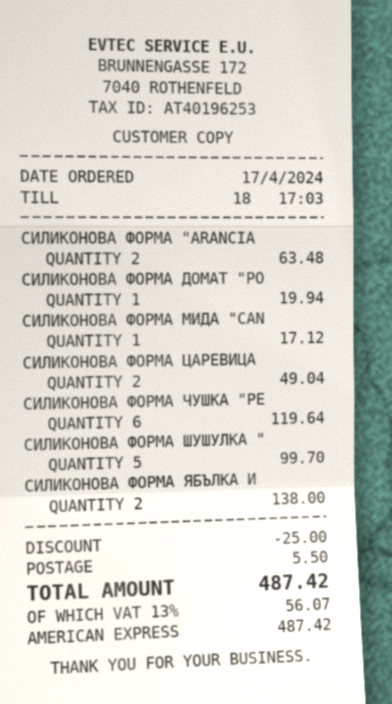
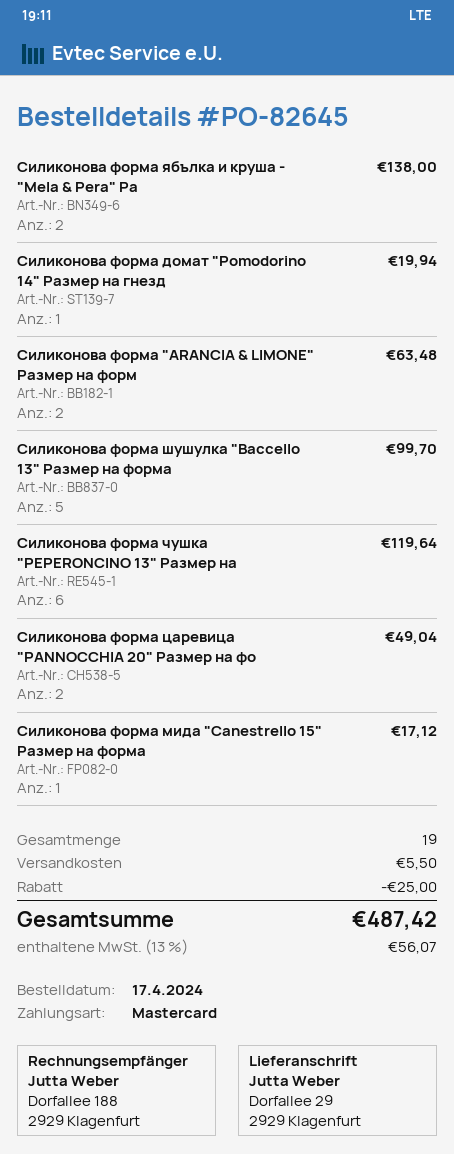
payment method: American Express -> Mastercard

